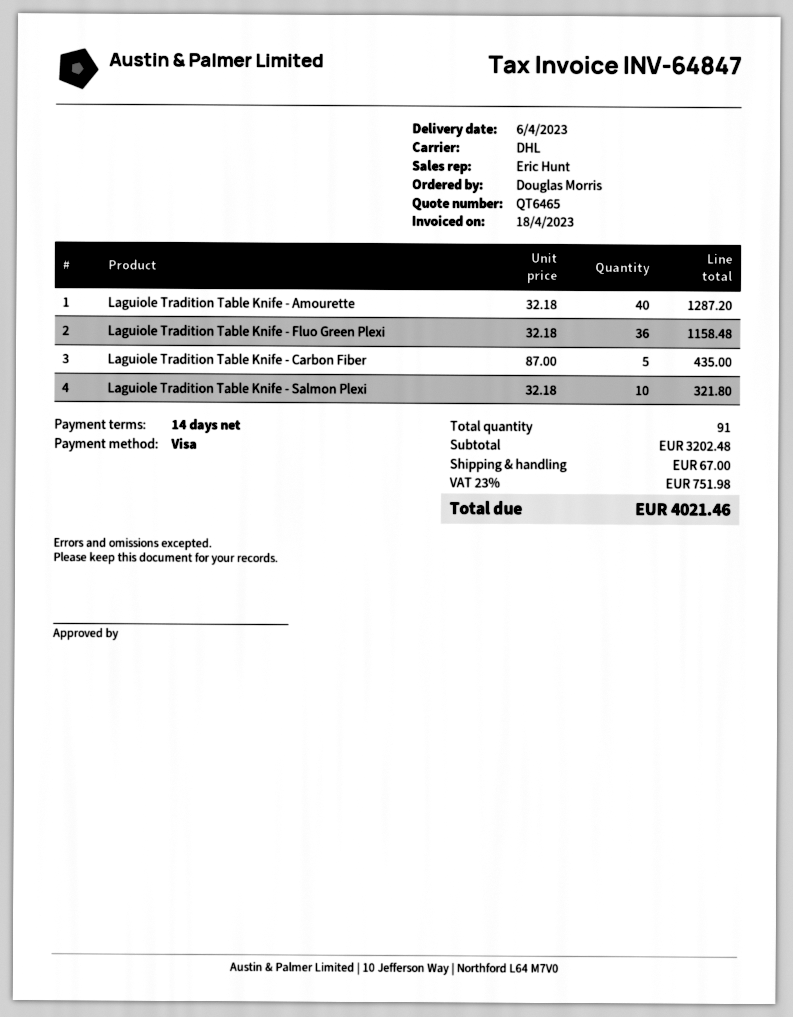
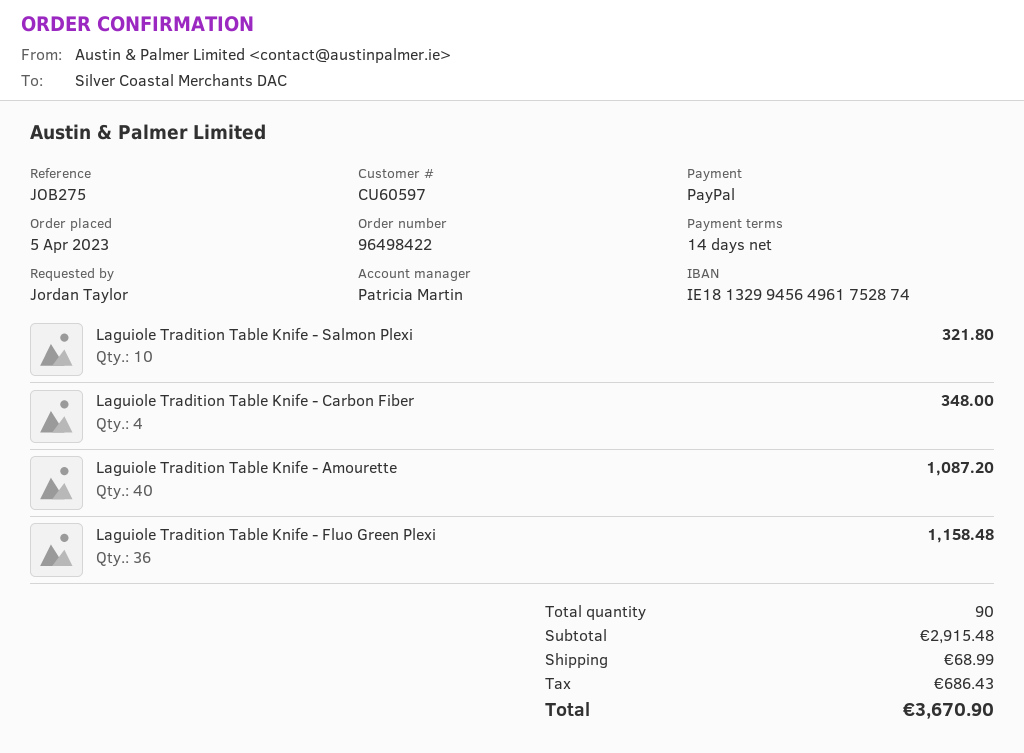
ordered by: Douglas Morris -> Jordan Taylor
sales rep: Eric Hunt -> Patricia Martin
payment method: Visa -> PayPal
Laguiole Tradition Table Knife - Amourette: 40 for 1287.20 -> 40 for 1087.20
Laguiole Tradition Table Knife - Carbon Fiber: 5 for 435.00 -> 4 for 348.00
total quantity: 91 -> 90
subtotal: 3202.48 -> 2915.48
shipping: 67.00 -> 68.99
tax: 751.98 -> 686.43
total: 4021.46 -> 3670.90

